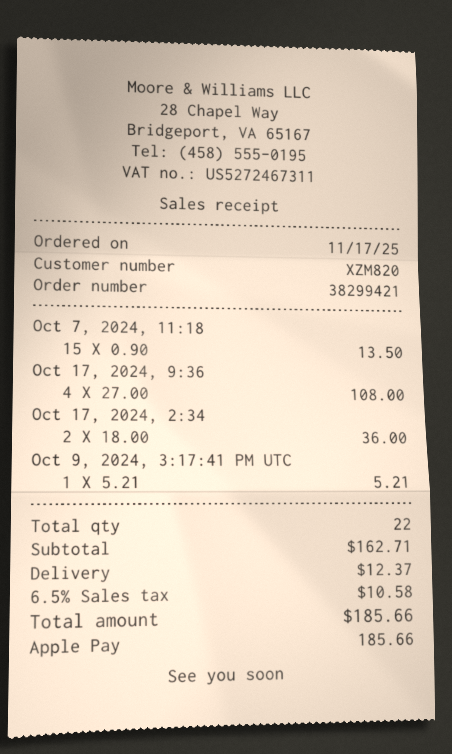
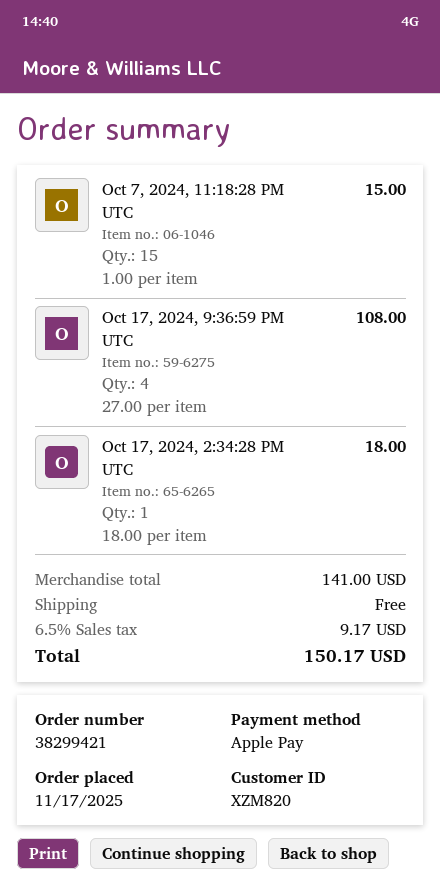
Oct 7, 2024, 11:18: 15 x 0.90 = 13.50 -> 15 x 1.00 = 15.00
Oct 17, 2024, 2:34: 2 x 18.00 = 36.00 -> 1 x 18.00 = 18.00
Oct 9, 2024, 3:17:41 PM UTC: 1 x 5.21 = 5.21 -> none
subtotal: 162.71 -> 141.00
shipping: 12.37 -> 0.00
tax: 6.5% = 10.58 -> 6.5% = 9.17
total: 185.66 -> 150.17

